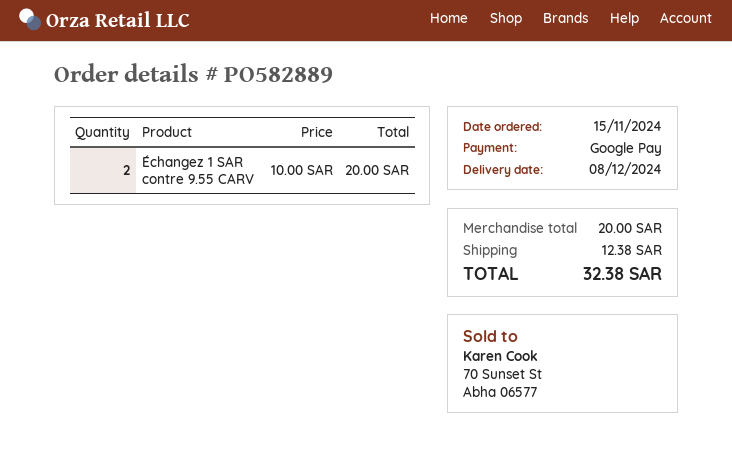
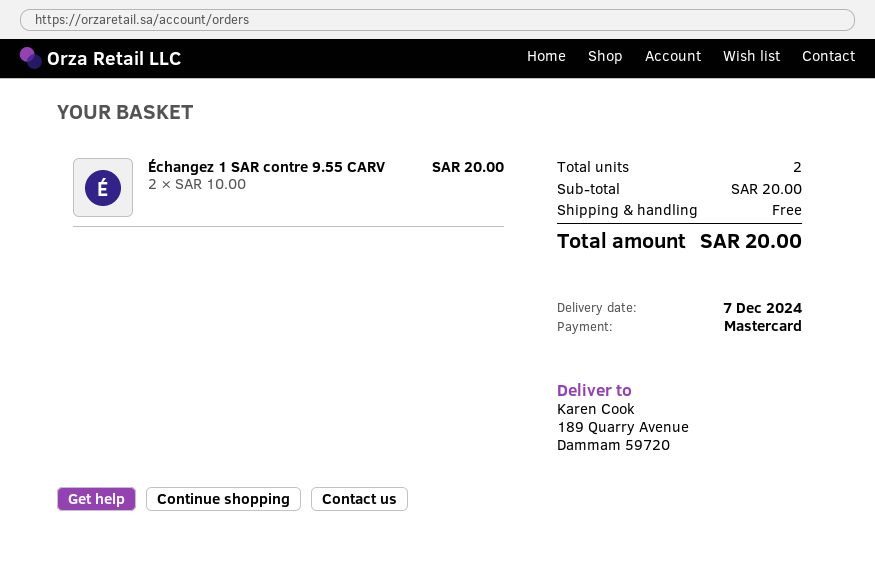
delivery date: 2024-12-08 -> 2024-12-07
payment method: Google Pay -> Mastercard
shipping: 12.38 -> 0.00
total: 32.38 -> 20.00

